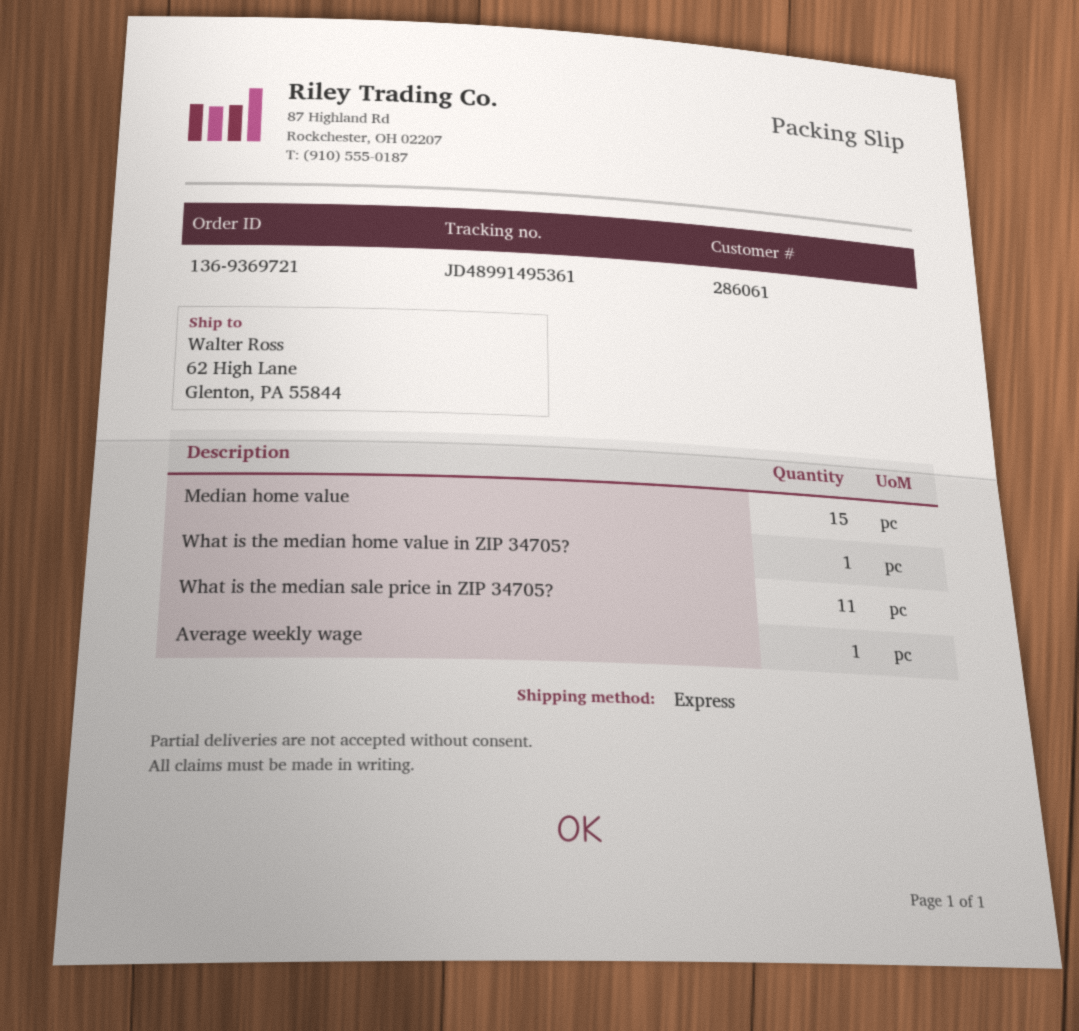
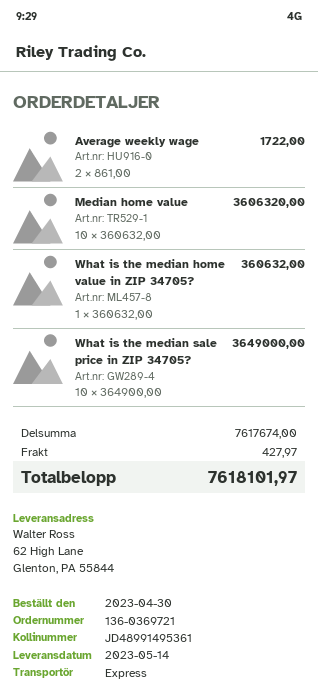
order number: 136-9369721 -> 136-0369721
Median home value: 15 -> 10
What is the median sale price in ZIP 34705?: 11 -> 10
Average weekly wage: 1 -> 2

